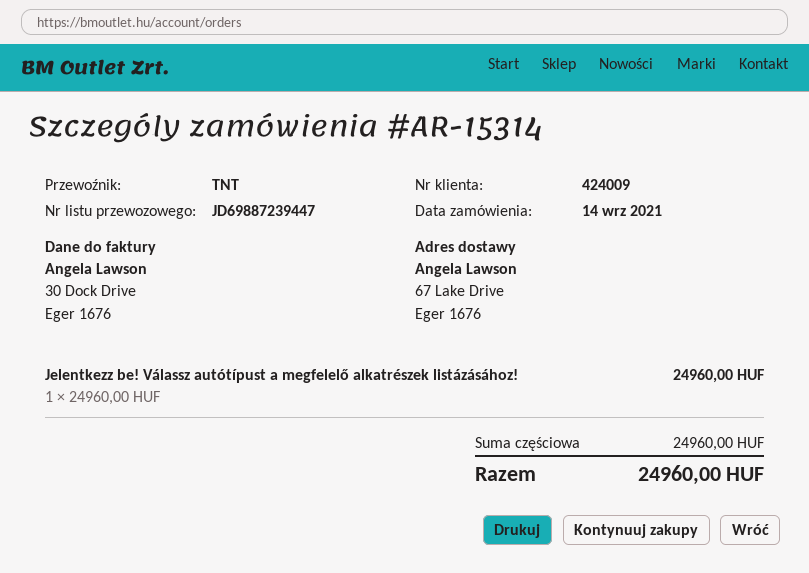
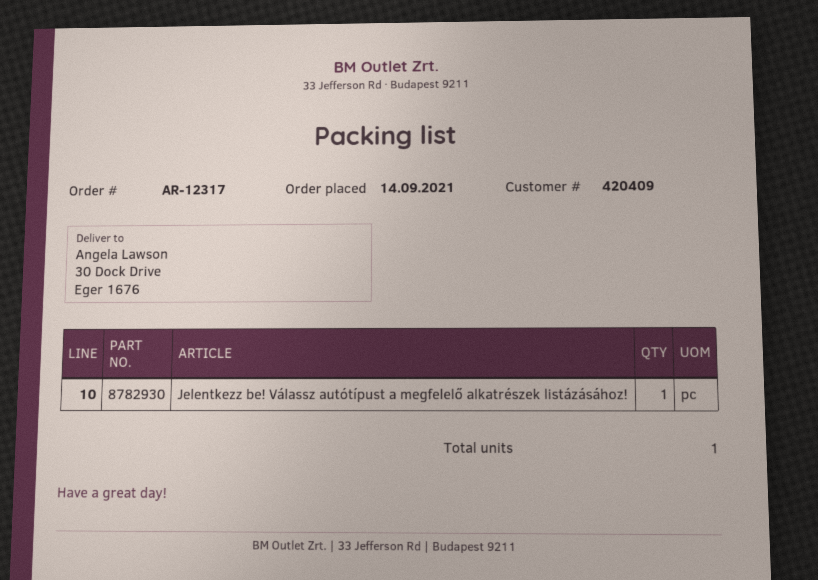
order number: AR-15314 -> AR-12317
customer number: 424009 -> 420409
ship to: 67 Lake Drive, Eger 1676 -> 30 Dock Drive, Eger 1676

